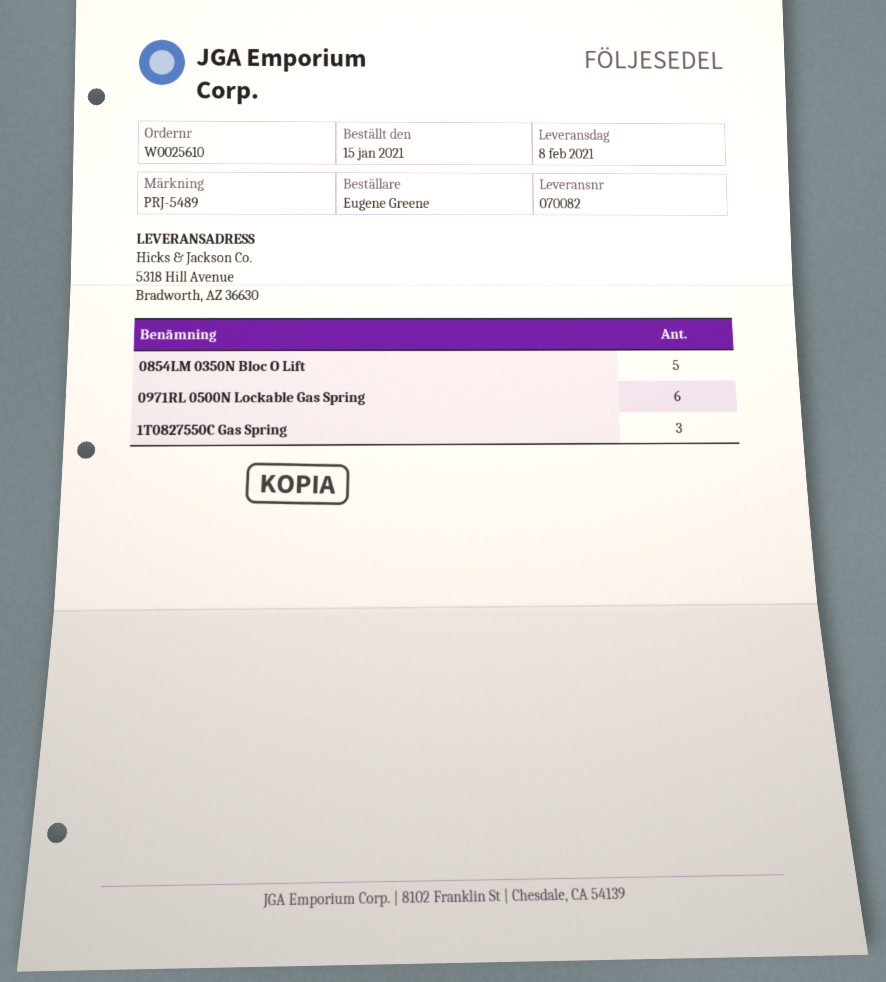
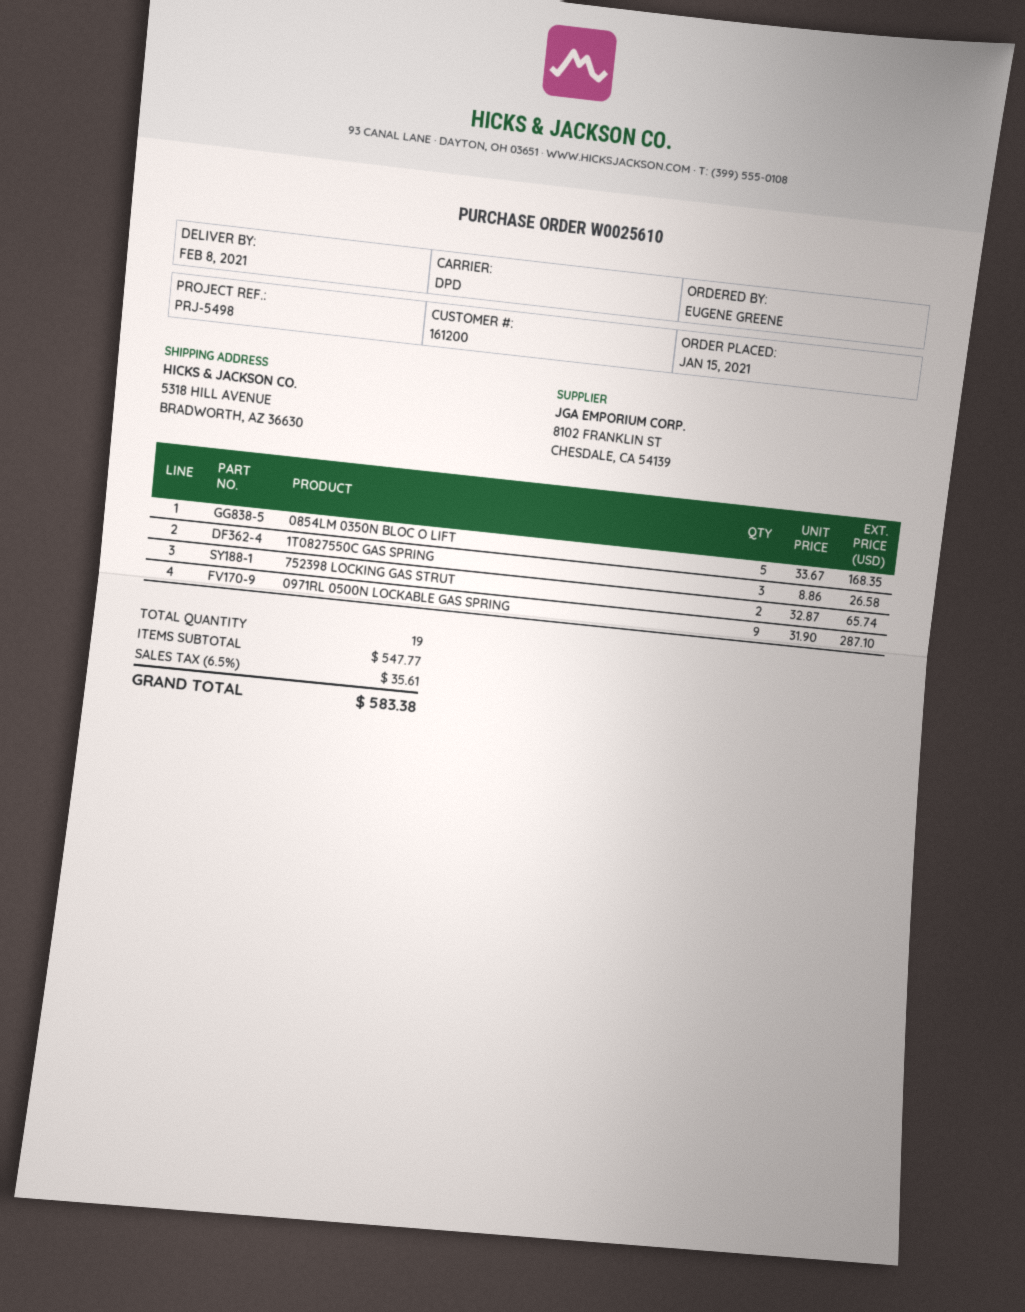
reference: PRJ-5489 -> PRJ-5498
0971RL 0500N Lockable Gas Spring: 6 -> 9
752398 LOCKING GAS STRUT: none -> 2

